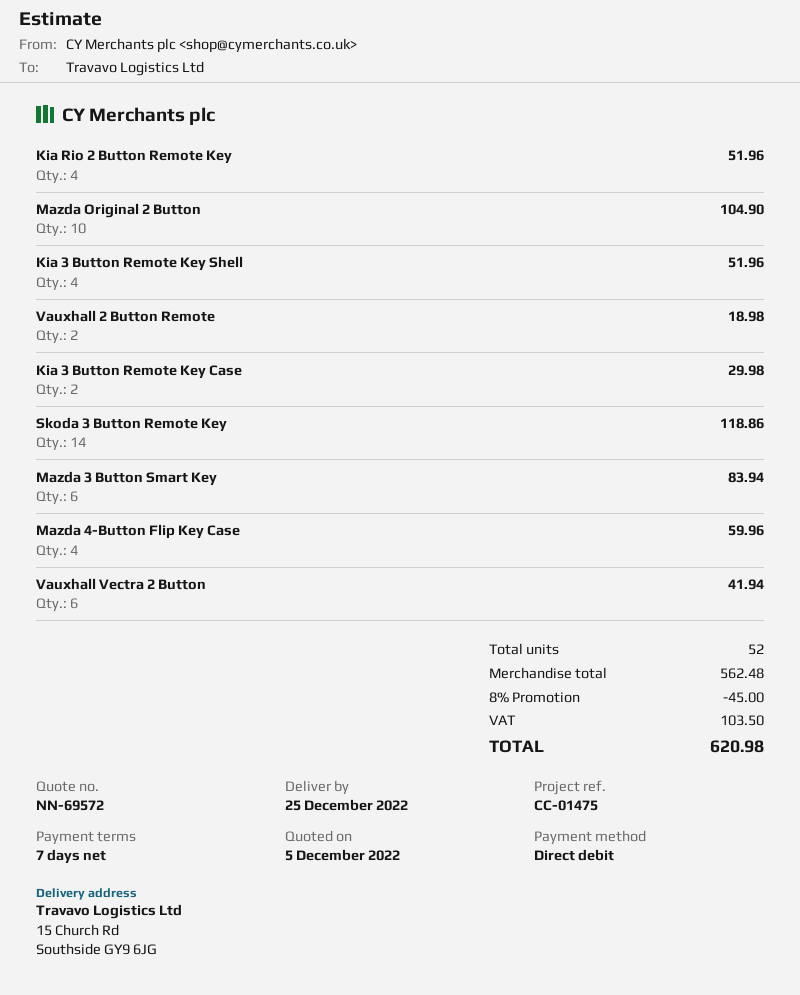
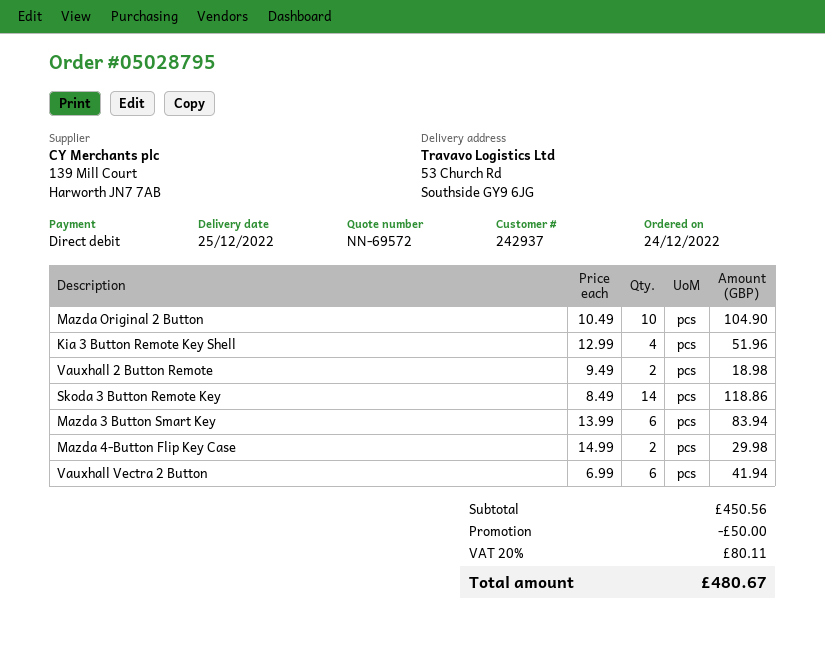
ship to: 15 Church Rd, Southside GY9 6JG -> 53 Church Rd, Southside GY9 6JG
Kia Rio 2 Button Remote Key: 4 for 51.96 -> none
Kia 3 Button Remote Key Case: 2 for 29.98 -> none
Mazda 4-Button Flip Key Case: 4 for 59.96 -> 2 for 29.98
subtotal: 562.48 -> 450.56
discount: 45.00 -> 50.00
tax: 103.50 -> 80.11
total: 620.98 -> 480.67

